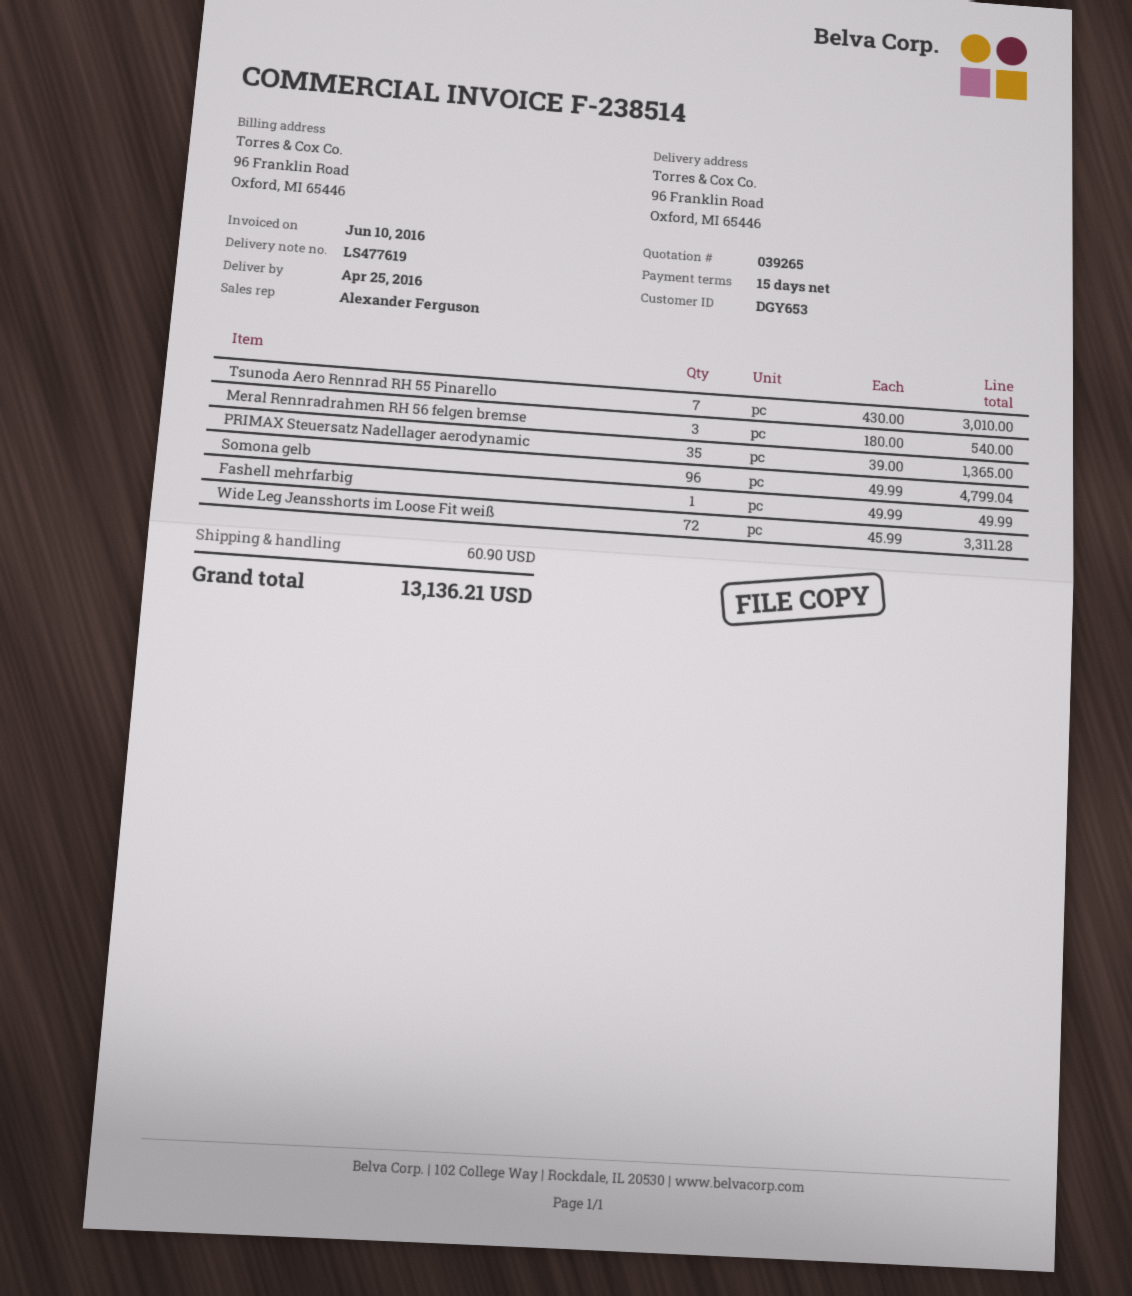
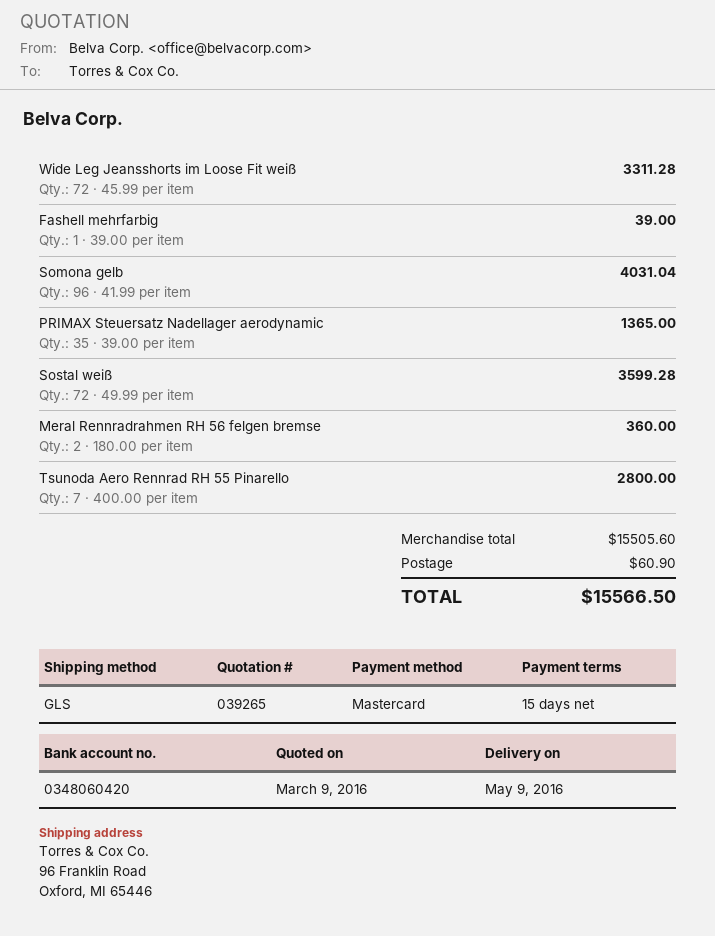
delivery date: 2016-04-25 -> 2016-05-09
Tsunoda Aero Rennrad RH 55 Pinarello: 7 x 430.00 = 3010.00 -> 7 x 400.00 = 2800.00
Meral Rennradrahmen RH 56 felgen bremse: 3 x 180.00 = 540.00 -> 2 x 180.00 = 360.00
Somona gelb: 96 x 49.99 = 4799.04 -> 96 x 41.99 = 4031.04
Fashell mehrfarbig: 1 x 49.99 = 49.99 -> 1 x 39.00 = 39.00
Sostal weiß: none -> 72 x 49.99 = 3599.28
total: 13136.21 -> 15566.50

